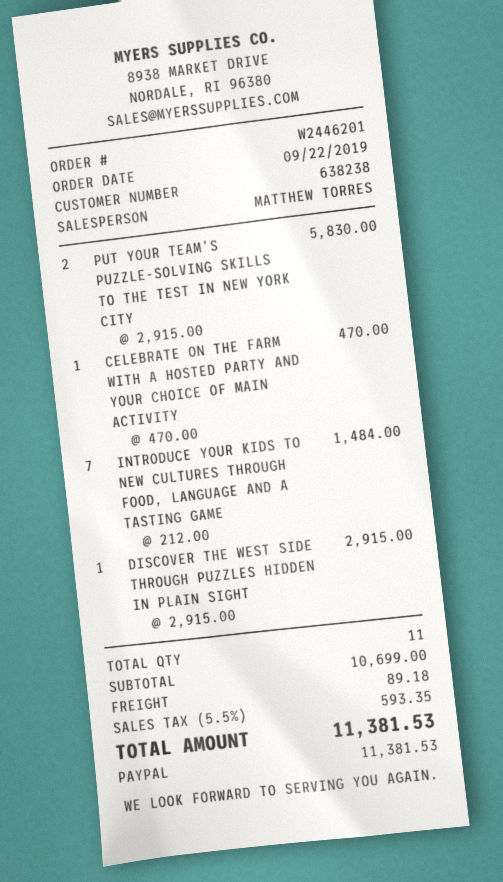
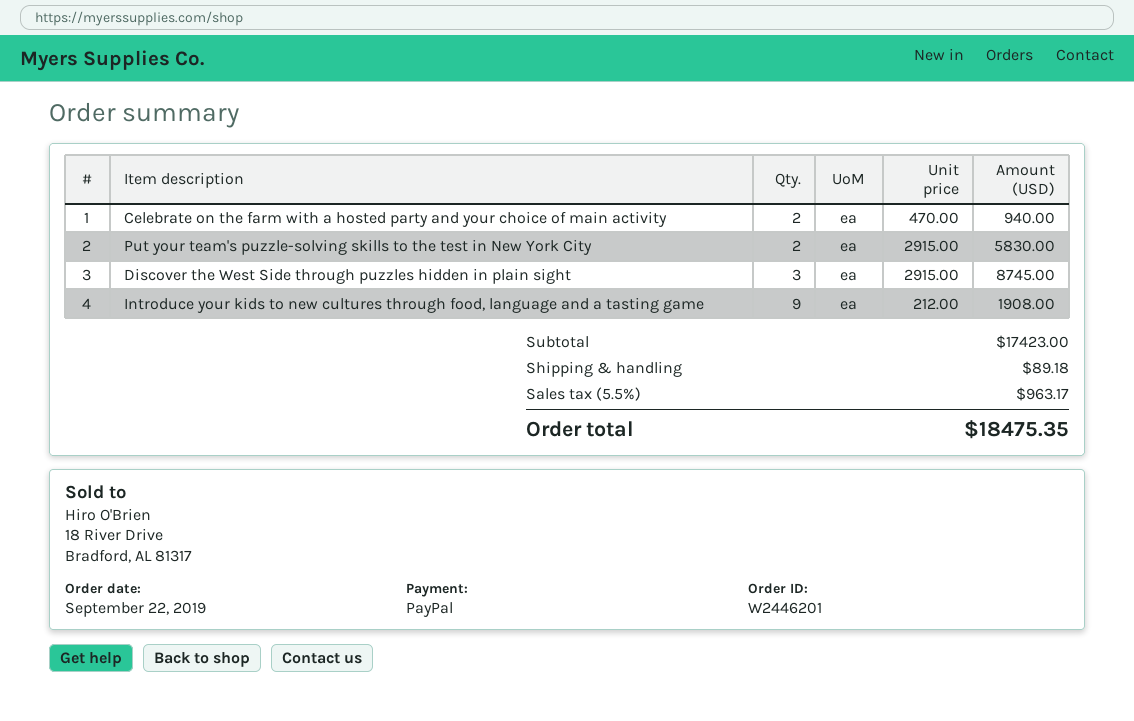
CELEBRATE ON THE FARM WITH A HOSTED PARTY AND YOUR CHOICE OF MAIN ACTIVITY: 1 x 470.00 = 470.00 -> 2 x 470.00 = 940.00
INTRODUCE YOUR KIDS TO NEW CULTURES THROUGH FOOD, LANGUAGE AND A TASTING GAME: 7 x 212.00 = 1484.00 -> 9 x 212.00 = 1908.00
DISCOVER THE WEST SIDE THROUGH PUZZLES HIDDEN IN PLAIN SIGHT: 1 x 2915.00 = 2915.00 -> 3 x 2915.00 = 8745.00
subtotal: 10699.00 -> 17423.00
tax: 5.5% = 593.35 -> 5.5% = 963.17
total: 11381.53 -> 18475.35

